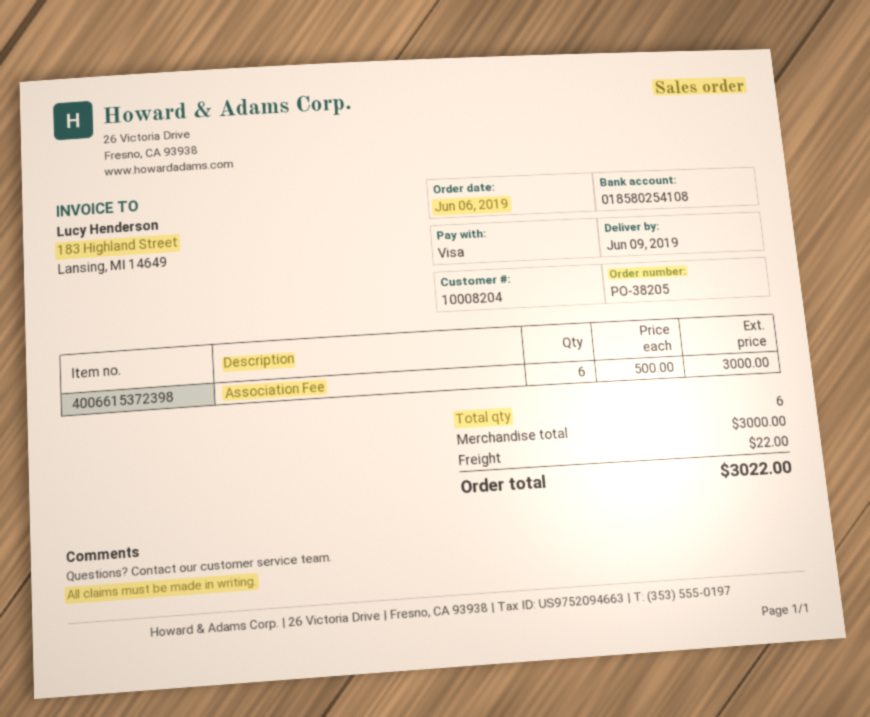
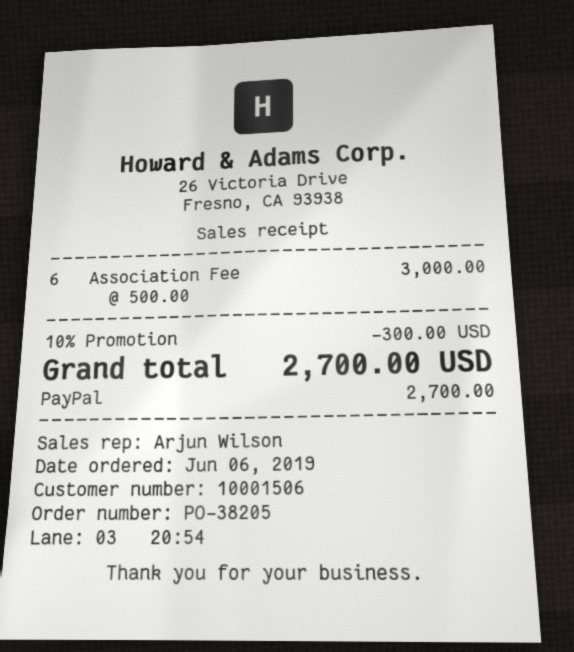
customer number: 10008204 -> 10001506
payment method: Visa -> PayPal
discount: none -> 10% = 300.00
shipping: 22.00 -> none
total: 3022.00 -> 2700.00

